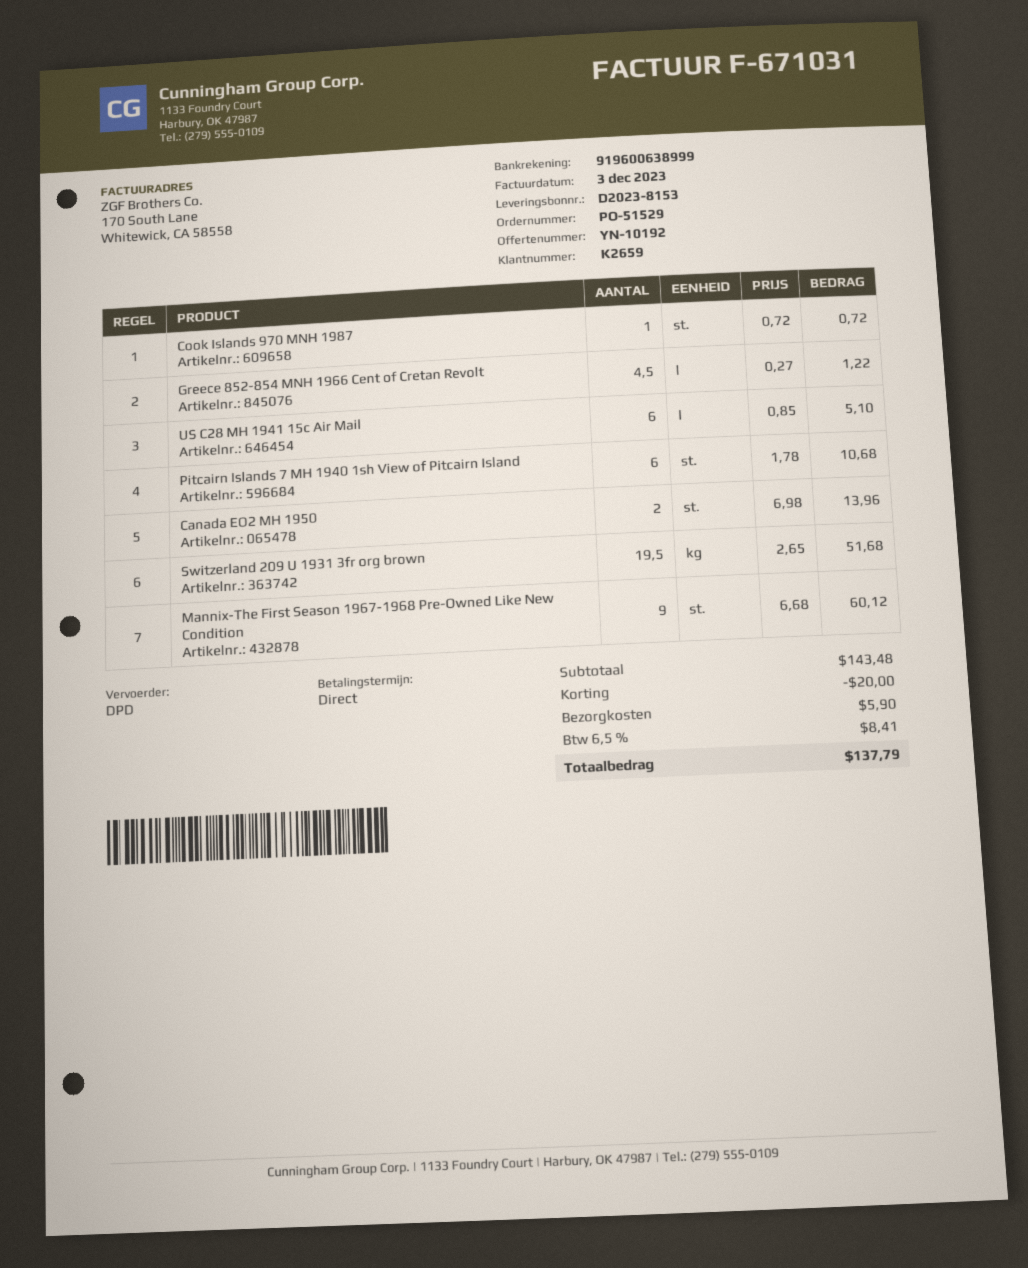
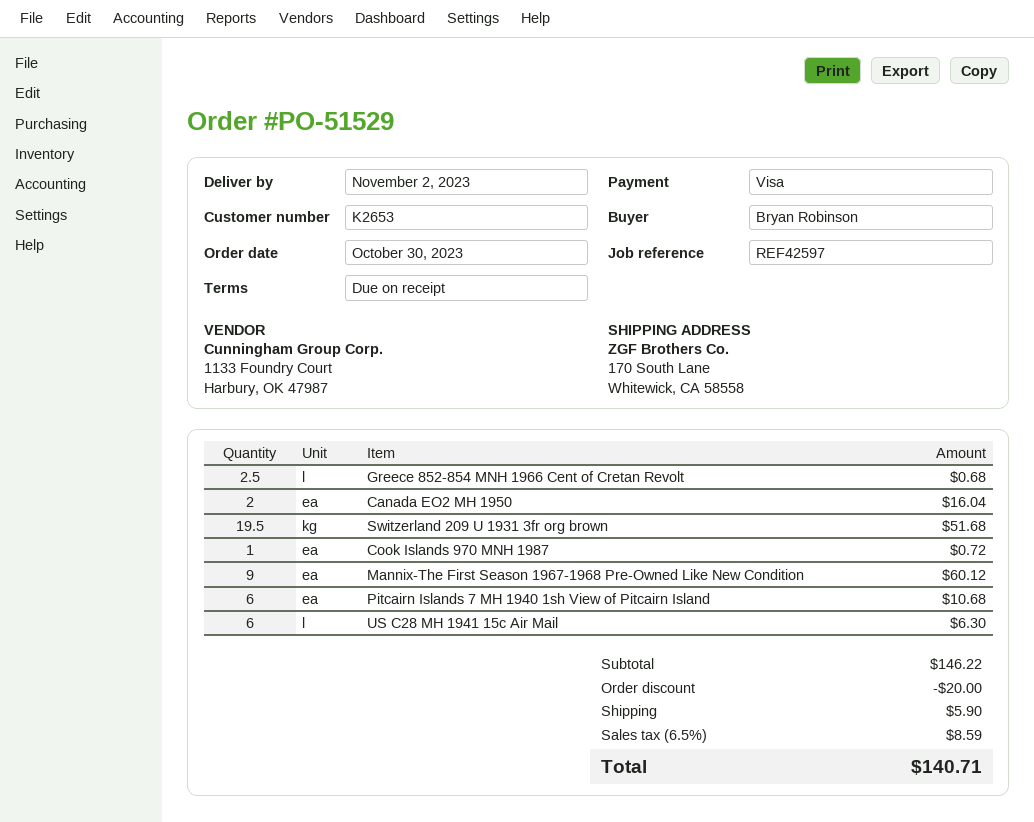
customer number: K2659 -> K2653
Greece 852-854 MNH 1966 Cent of Cretan Revolt: 4.5 for 1.22 -> 2.5 for 0.68
US C28 MH 1941 15c Air Mail: 6 for 5.10 -> 6 for 6.30
Canada EO2 MH 1950: 2 for 13.96 -> 2 for 16.04
subtotal: 143.48 -> 146.22
tax: 6.5% = 8.41 -> 6.5% = 8.59
total: 137.79 -> 140.71

